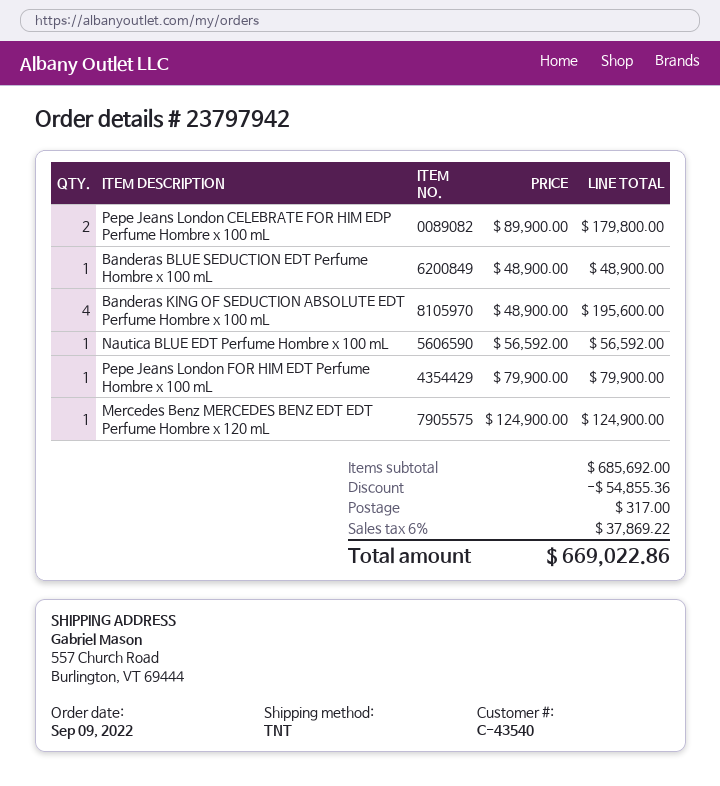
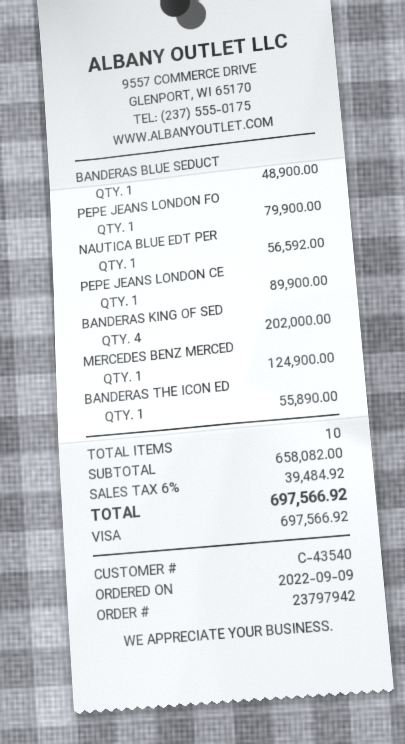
Pepe Jeans London CELEBRATE FOR HIM EDP Perfume Hombre x 100 mL: 2 for 179800.00 -> 1 for 89900.00
Banderas KING OF SEDUCTION ABSOLUTE EDT Perfume Hombre x 100 mL: 4 for 195600.00 -> 4 for 202000.00
BANDERAS THE ICON ED: none -> 1 for 55890.00
subtotal: 685692.00 -> 658082.00
discount: 54855.36 -> none
shipping: 317.00 -> none
tax: 6% = 37869.22 -> 6% = 39484.92
total: 669022.86 -> 697566.92

